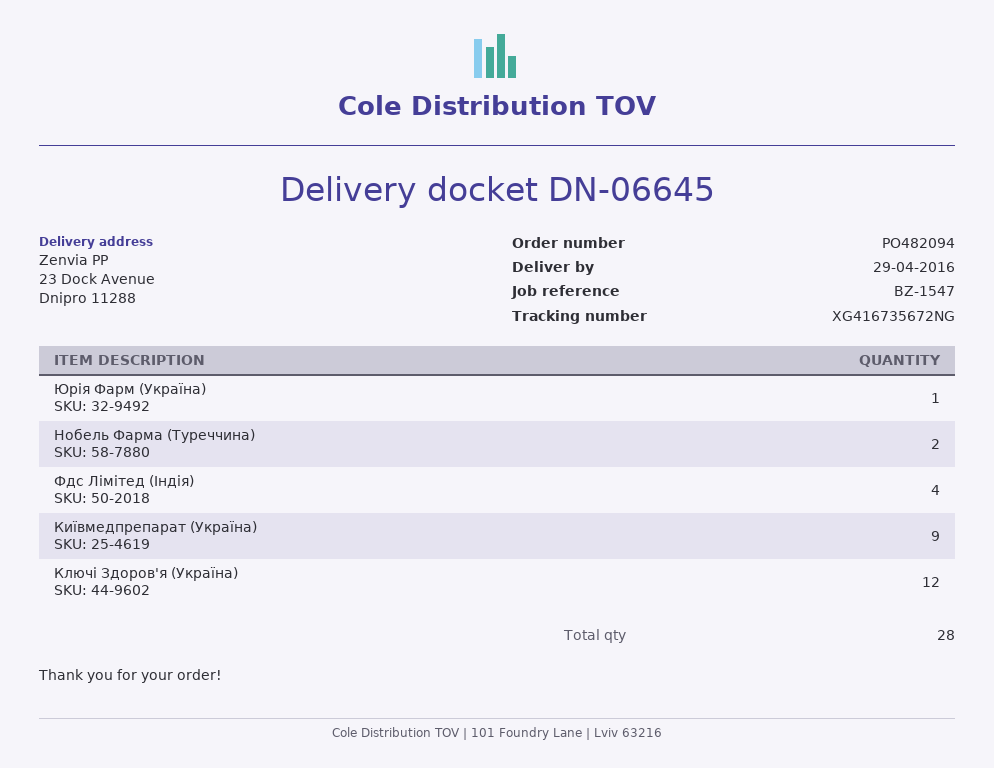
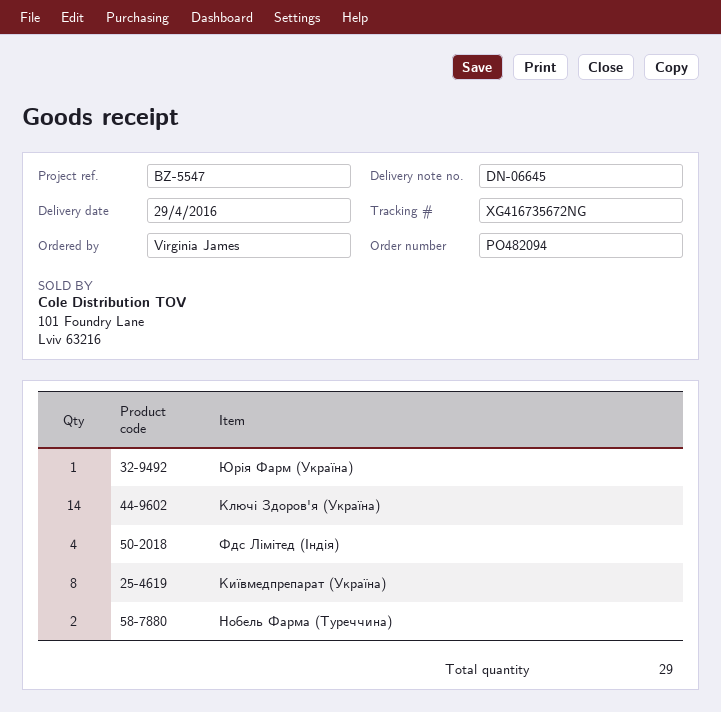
reference: BZ-1547 -> BZ-5547
Київмедпрепарат (Україна): 9 -> 8
Ключі Здоров'я (Україна): 12 -> 14
total quantity: 28 -> 29

